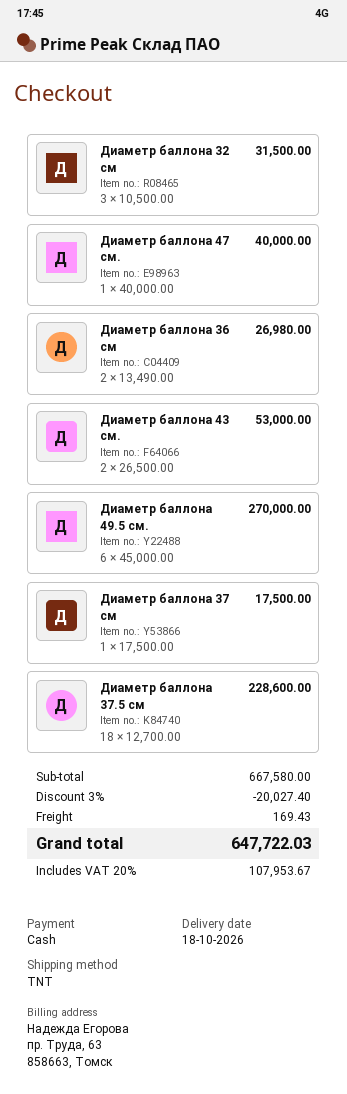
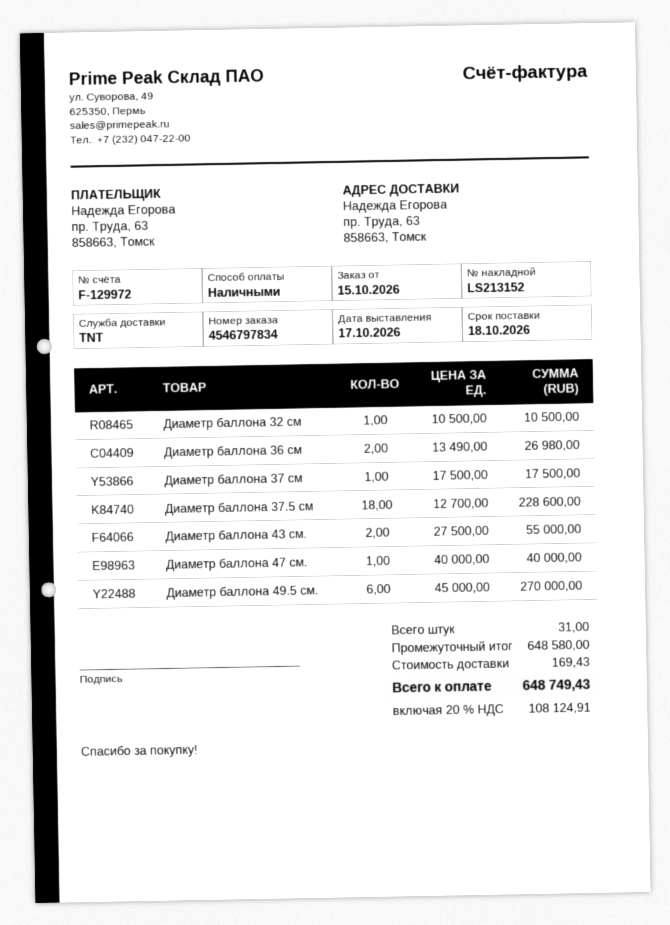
Диаметр баллона 32 см: 3 x 10500.00 = 31500.00 -> 1 x 10500.00 = 10500.00
Диаметр баллона 43 см.: 2 x 26500.00 = 53000.00 -> 2 x 27500.00 = 55000.00
subtotal: 667580.00 -> 648580.00
discount: 3% = 20027.40 -> none
tax: 20% = 107953.67 -> 20% = 108124.91
total: 647722.03 -> 648749.43

